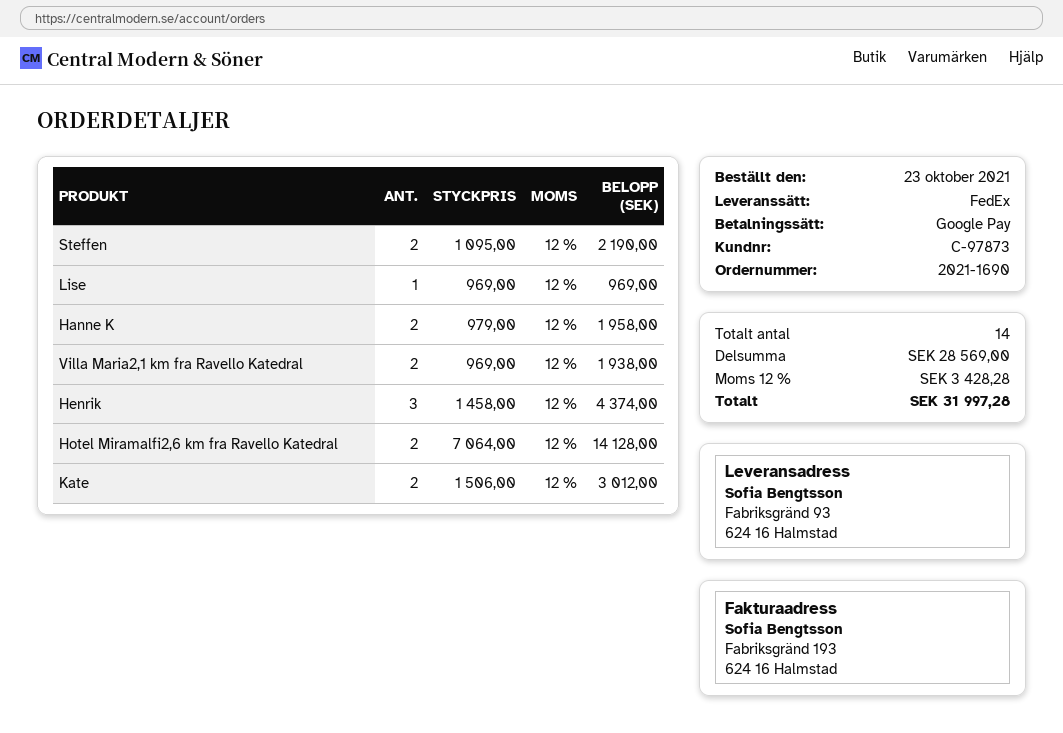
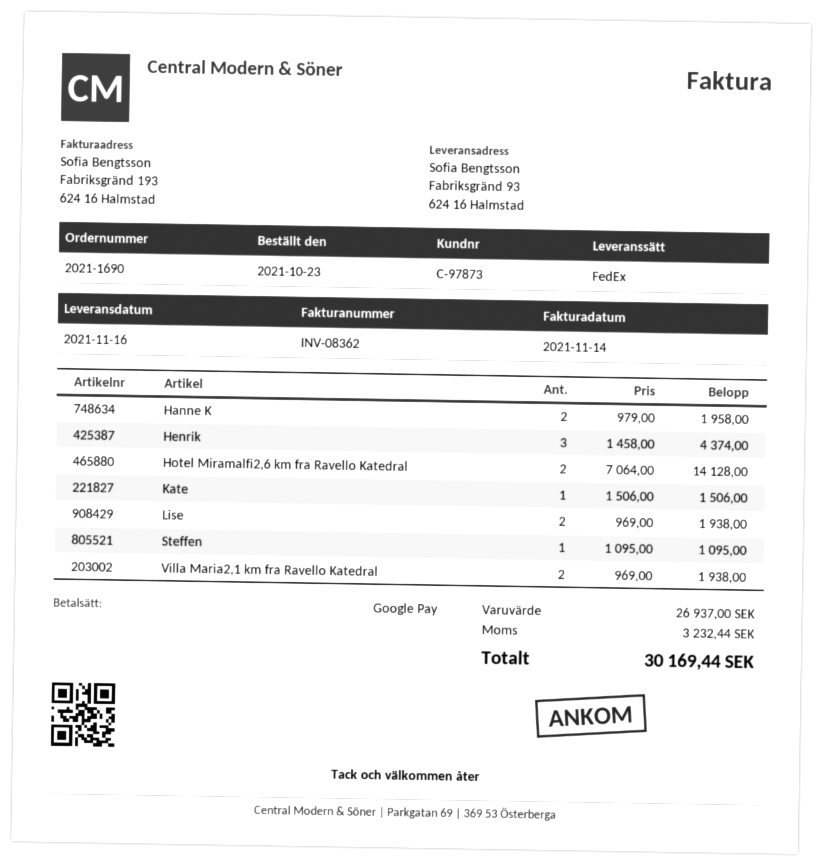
Steffen: 2 x 1095.00 = 2190.00 -> 1 x 1095.00 = 1095.00
Lise: 1 x 969.00 = 969.00 -> 2 x 969.00 = 1938.00
Kate: 2 x 1506.00 = 3012.00 -> 1 x 1506.00 = 1506.00
subtotal: 28569.00 -> 26937.00
tax: 3428.28 -> 3232.44
total: 31997.28 -> 30169.44

